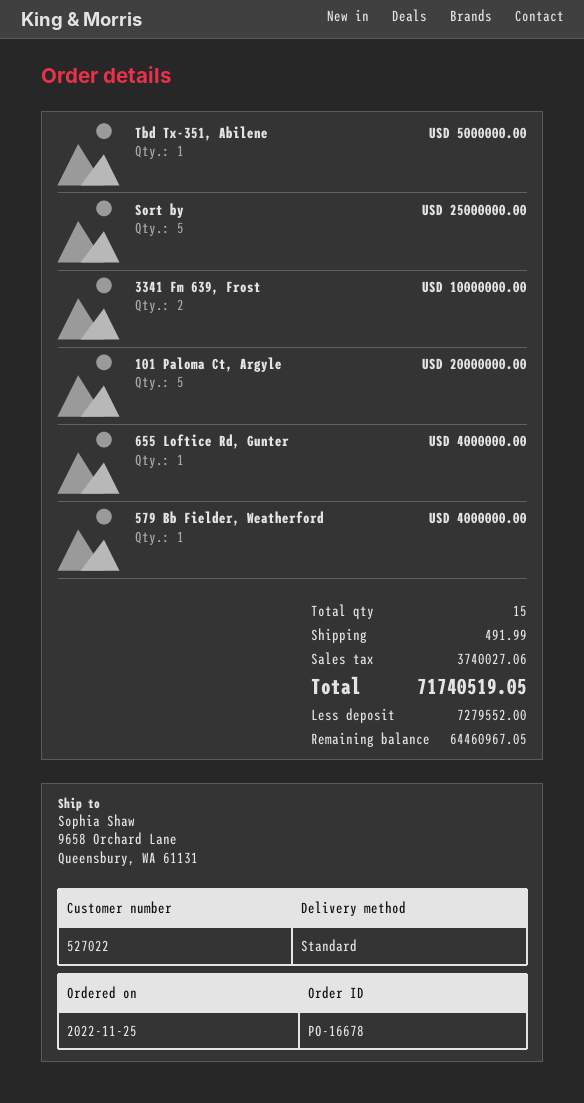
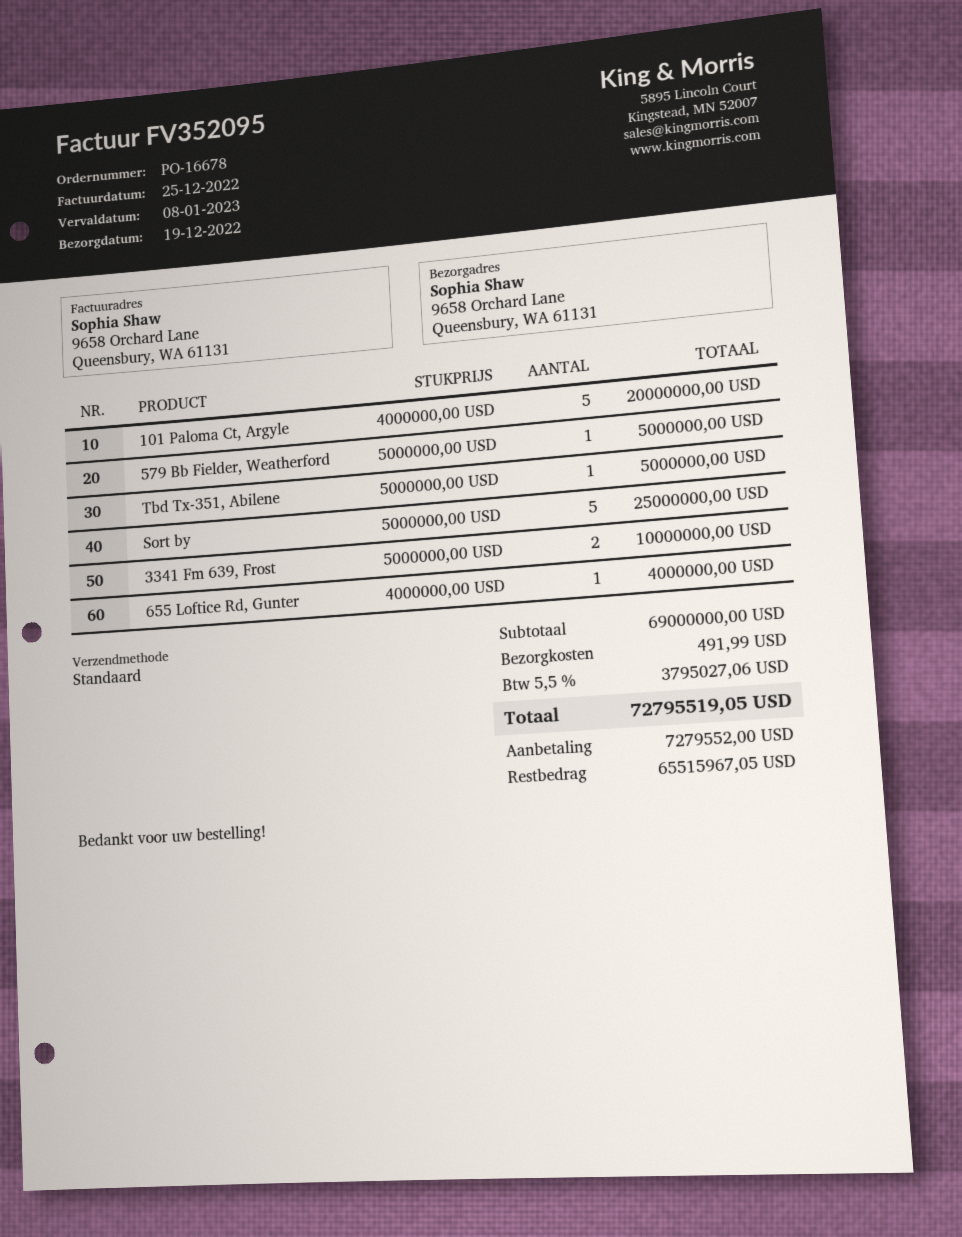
579 Bb Fielder, Weatherford: 1 for 4000000.00 -> 1 for 5000000.00
tax: 3740027.06 -> 3795027.06
total: 71740519.05 -> 72795519.05
balance: 64460967.05 -> 65515967.05

